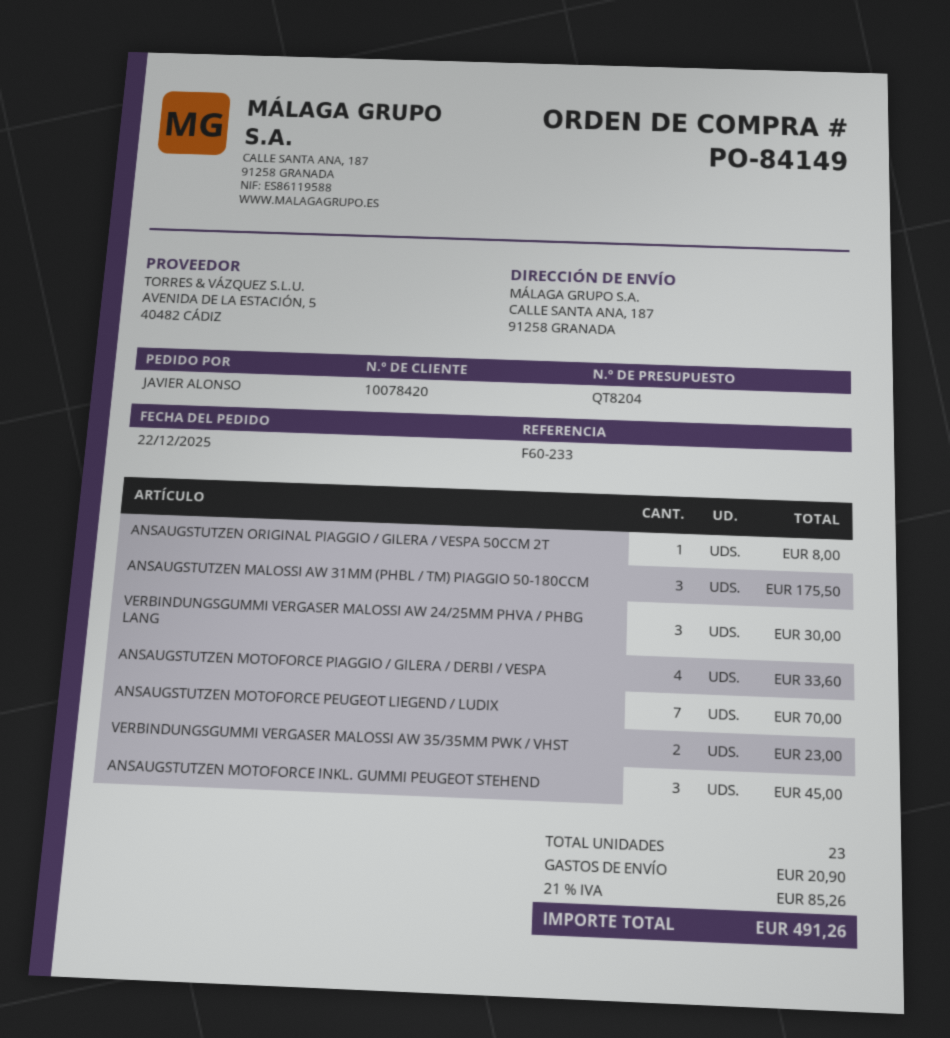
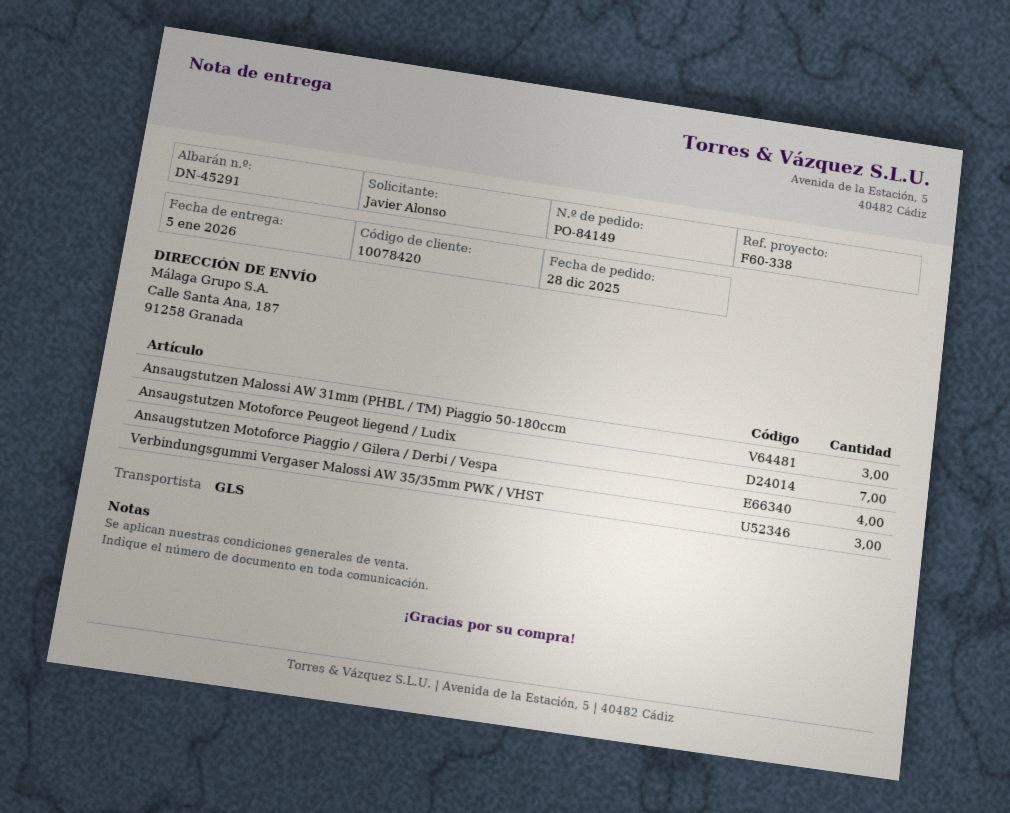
order date: 2025-12-22 -> 2025-12-28
reference: F60-233 -> F60-338
ANSAUGSTUTZEN ORIGINAL PIAGGIO / GILERA / VESPA 50CCM 2T: 1 -> none
VERBINDUNGSGUMMI VERGASER MALOSSI AW 24/25MM PHVA / PHBG LANG: 3 -> none
VERBINDUNGSGUMMI VERGASER MALOSSI AW 35/35MM PWK / VHST: 2 -> 3
ANSAUGSTUTZEN MOTOFORCE INKL. GUMMI PEUGEOT STEHEND: 3 -> none

